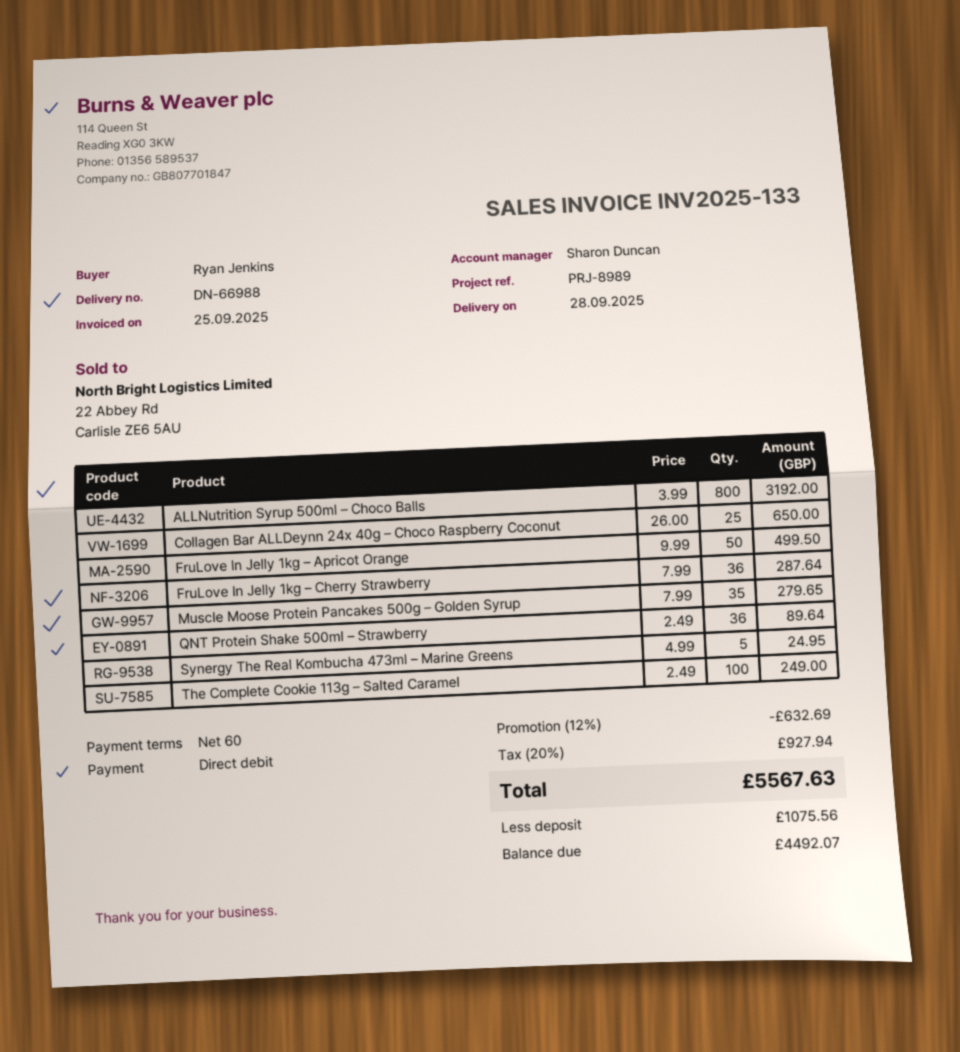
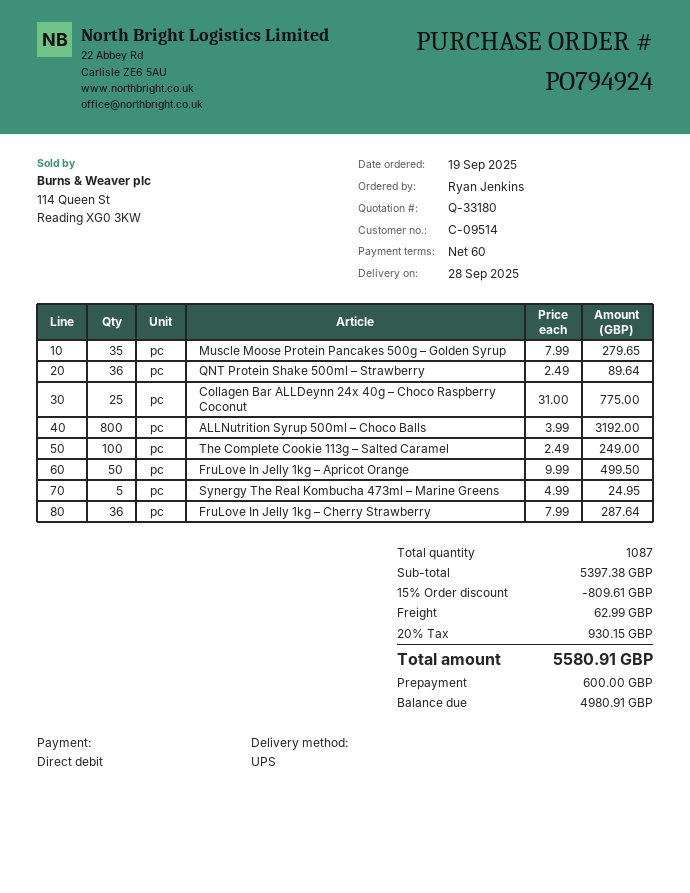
Collagen Bar ALLDeynn 24x 40g – Choco Raspberry Coconut: 25 x 26.00 = 650.00 -> 25 x 31.00 = 775.00
discount: 12% = 632.69 -> 15% = 809.61
shipping: none -> 62.99
tax: 20% = 927.94 -> 20% = 930.15
total: 5567.63 -> 5580.91
deposit: 1075.56 -> 600.00
balance: 4492.07 -> 4980.91

